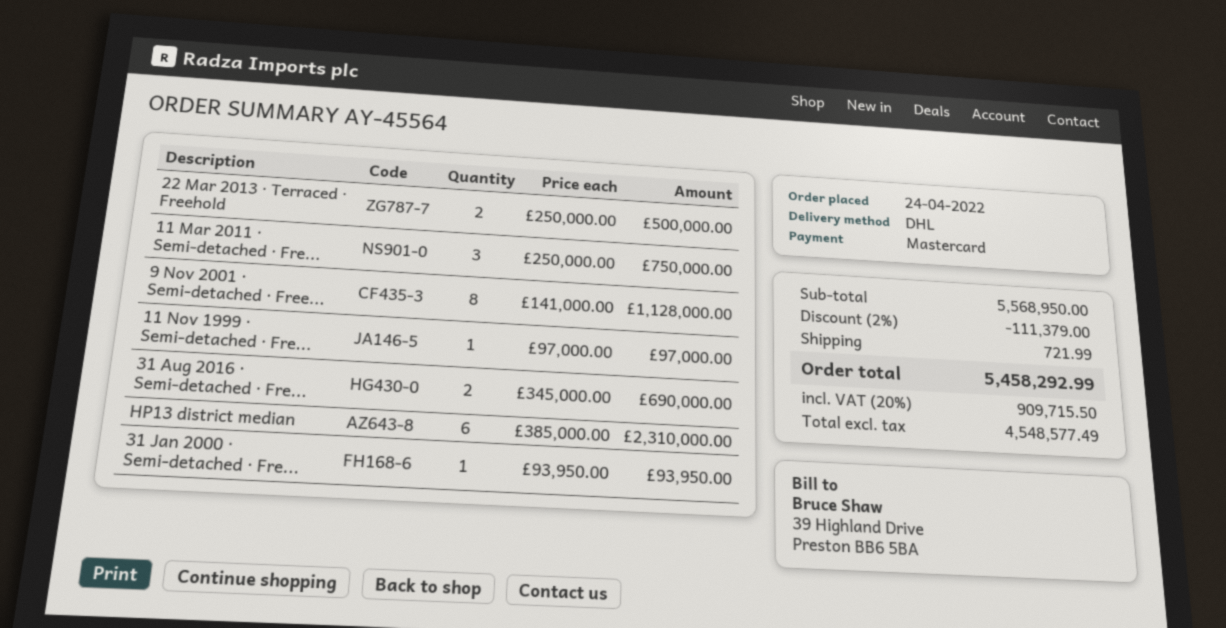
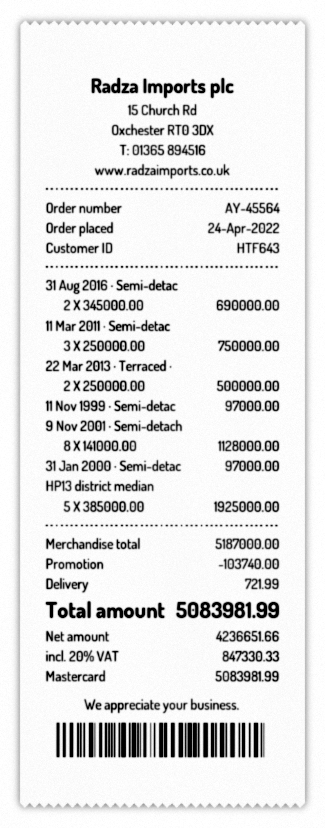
HP13 district median: 6 x 385000.00 = 2310000.00 -> 5 x 385000.00 = 1925000.00
31 Jan 2000 · Semi-detached · Fre...: 1 x 93950.00 = 93950.00 -> 1 x 97000.00 = 97000.00
subtotal: 5568950.00 -> 5187000.00
discount: 111379.00 -> 103740.00
net: 4548577.49 -> 4236651.66
tax: 20% = 909715.50 -> 20% = 847330.33
total: 5458292.99 -> 5083981.99

